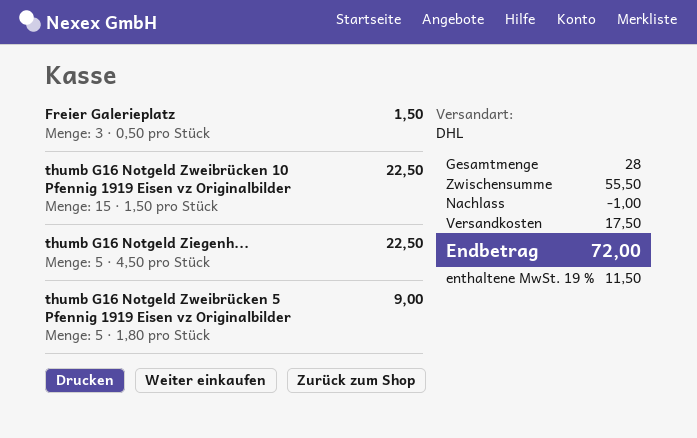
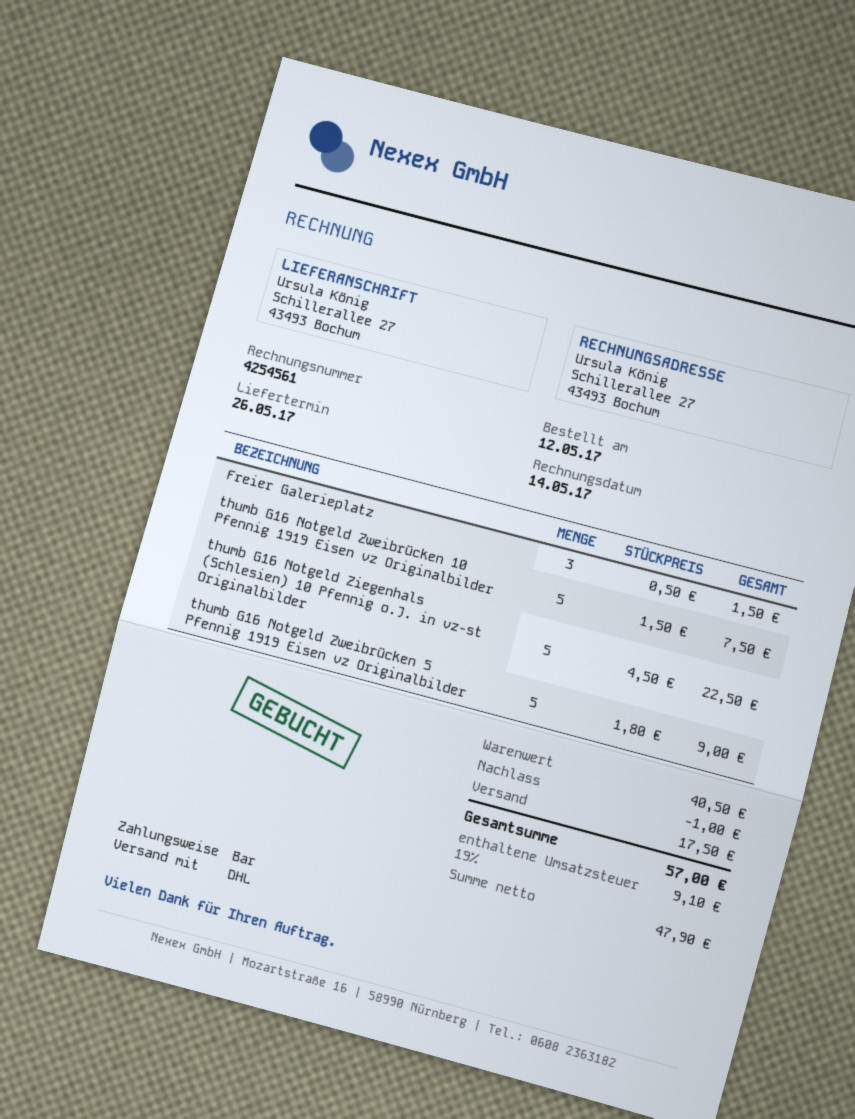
thumb G16 Notgeld Zweibrücken 10 Pfennig 1919 Eisen vz Originalbilder: 15 x 1.50 = 22.50 -> 5 x 1.50 = 7.50
subtotal: 55.50 -> 40.50
tax: 19% = 11.50 -> 19% = 9.10
total: 72.00 -> 57.00

